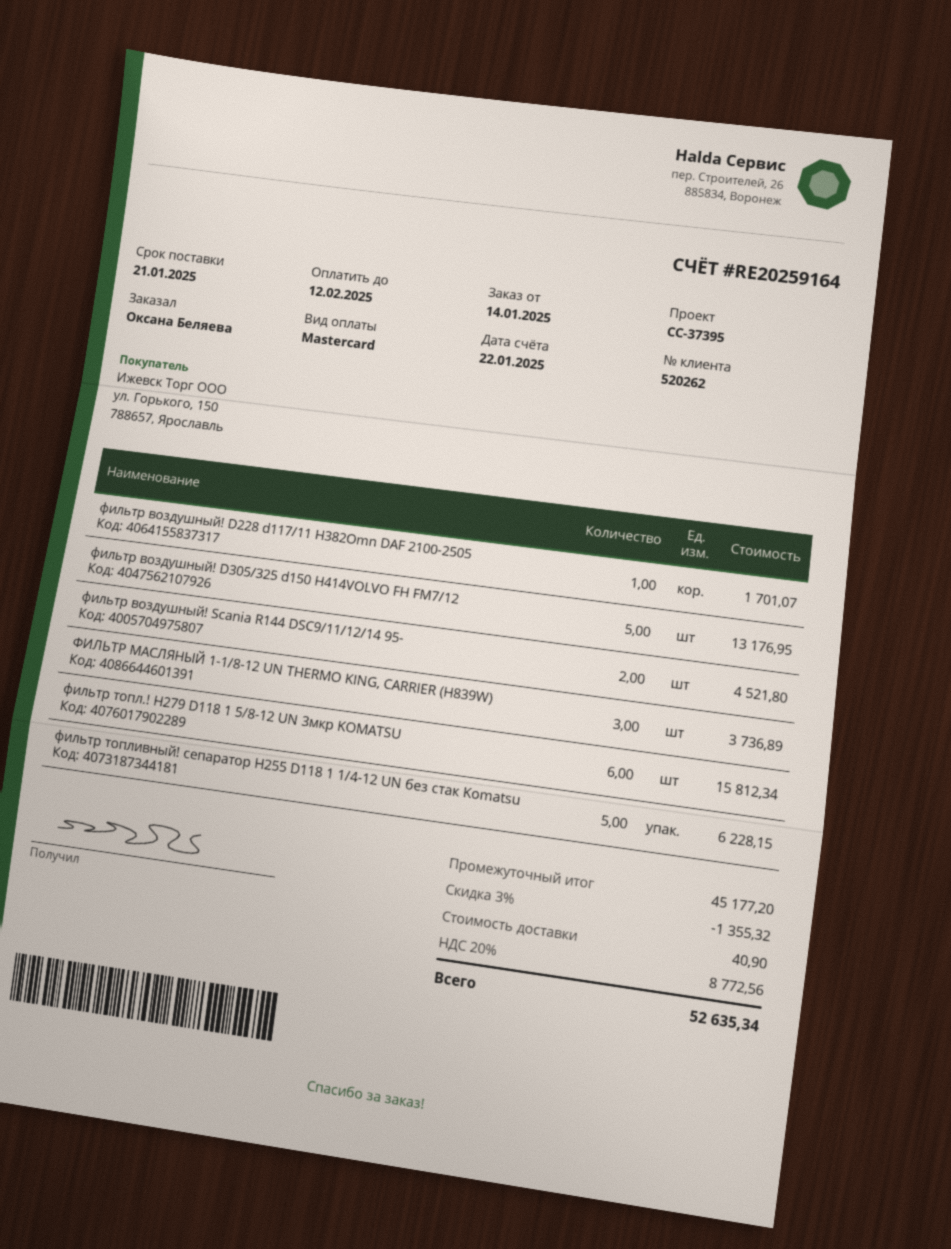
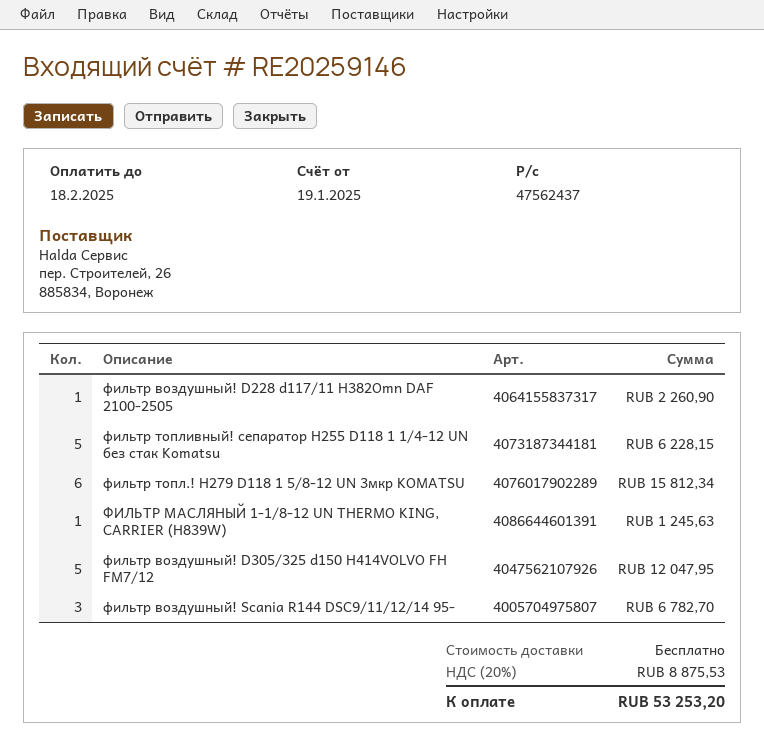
invoice number: RE20259164 -> RE20259146
invoice date: 2025-01-22 -> 2025-01-19
due date: 2025-02-12 -> 2025-02-18
фильтр воздушный! D228 d117/11 H382Omn DAF 2100-2505: 1 for 1701.07 -> 1 for 2260.90
фильтр воздушный! D305/325 d150 H414VOLVO FH FM7/12: 5 for 13176.95 -> 5 for 12047.95
фильтр воздушный! Scania R144 DSC9/11/12/14 95-: 2 for 4521.80 -> 3 for 6782.70
ФИЛЬТР МАСЛЯНЫЙ 1-1/8-12 UN THERMO KING, CARRIER (H839W): 3 for 3736.89 -> 1 for 1245.63
discount: 3% = 1355.32 -> none
shipping: 40.90 -> 0.00
tax: 20% = 8772.56 -> 20% = 8875.53
total: 52635.34 -> 53253.20

